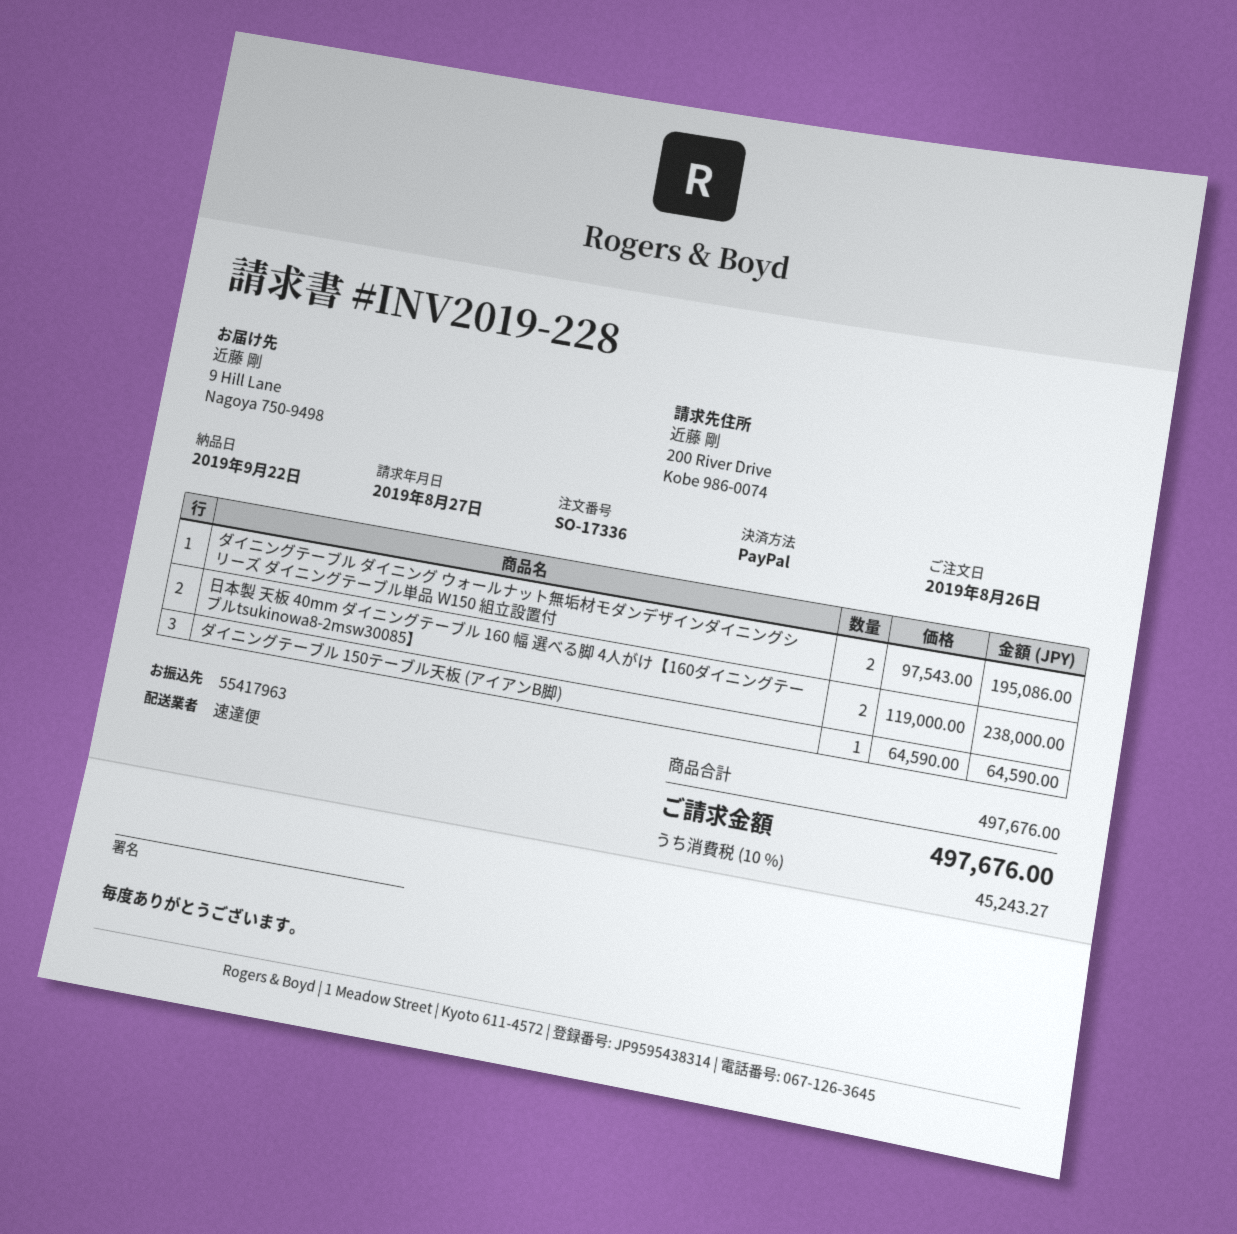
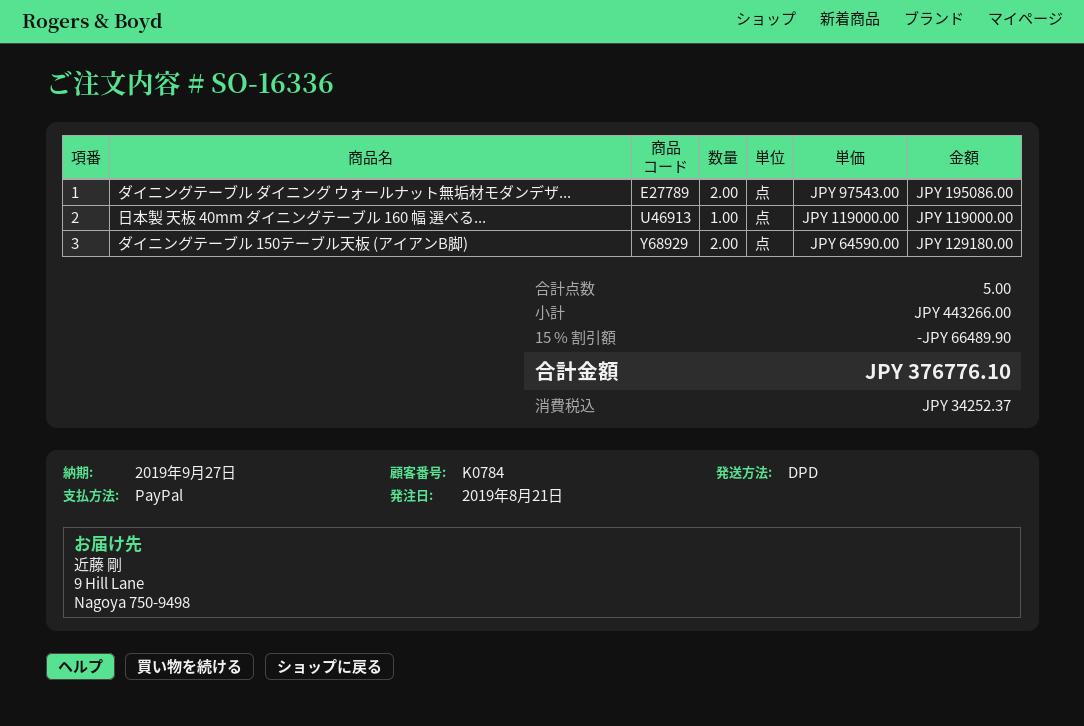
order number: SO-17336 -> SO-16336
order date: 2019-08-26 -> 2019-08-21
delivery date: 2019-09-22 -> 2019-09-27
shipping method: express -> DPD
日本製 天板 40mm ダイニングテーブル 160 幅 選べる脚 4人がけ【160ダイニングテーブルtsukinowa8-2msw30085】: 2 x 119000.00 = 238000.00 -> 1 x 119000.00 = 119000.00
ダイニングテーブル 150テーブル天板 (アイアンB脚): 1 x 64590.00 = 64590.00 -> 2 x 64590.00 = 129180.00
subtotal: 497676.00 -> 443266.00
discount: none -> 15% = 66489.90
tax: 45243.27 -> 34252.37
total: 497676.00 -> 376776.10

